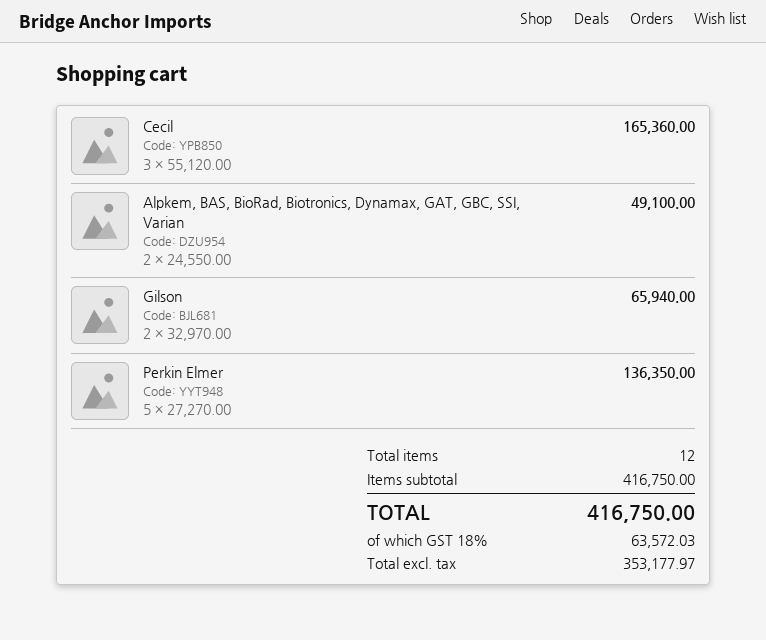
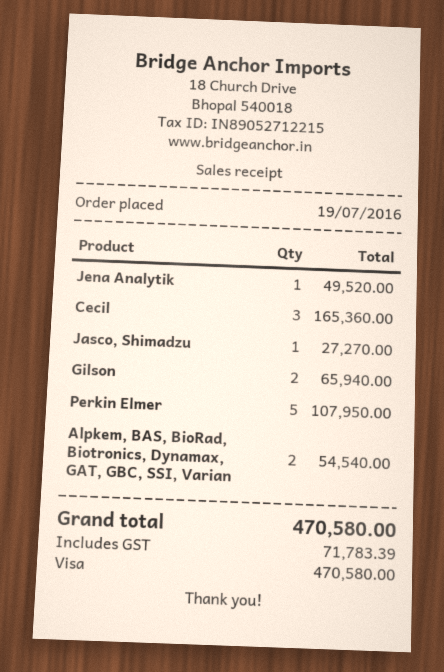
Alpkem, BAS, BioRad, Biotronics, Dynamax, GAT, GBC, SSI, Varian: 2 for 49100.00 -> 2 for 54540.00
Perkin Elmer: 5 for 136350.00 -> 5 for 107950.00
Jena Analytik: none -> 1 for 49520.00
Jasco, Shimadzu: none -> 1 for 27270.00
tax: 63572.03 -> 71783.39
total: 416750.00 -> 470580.00

